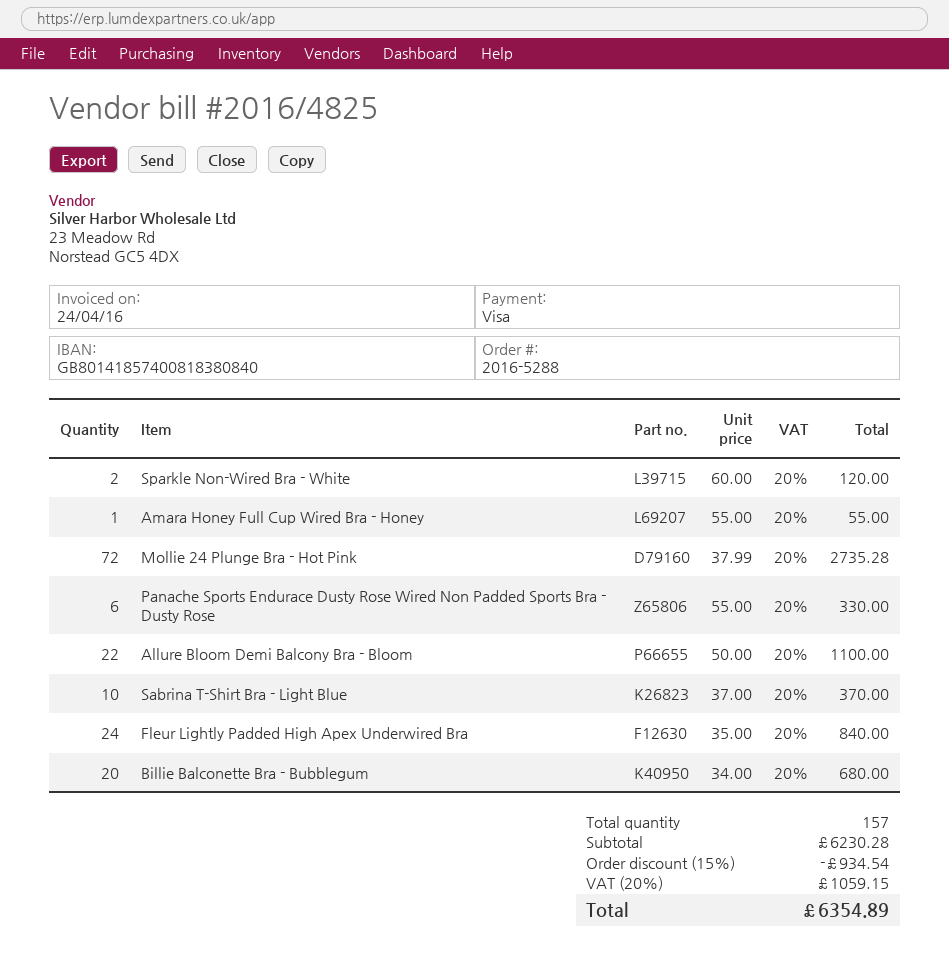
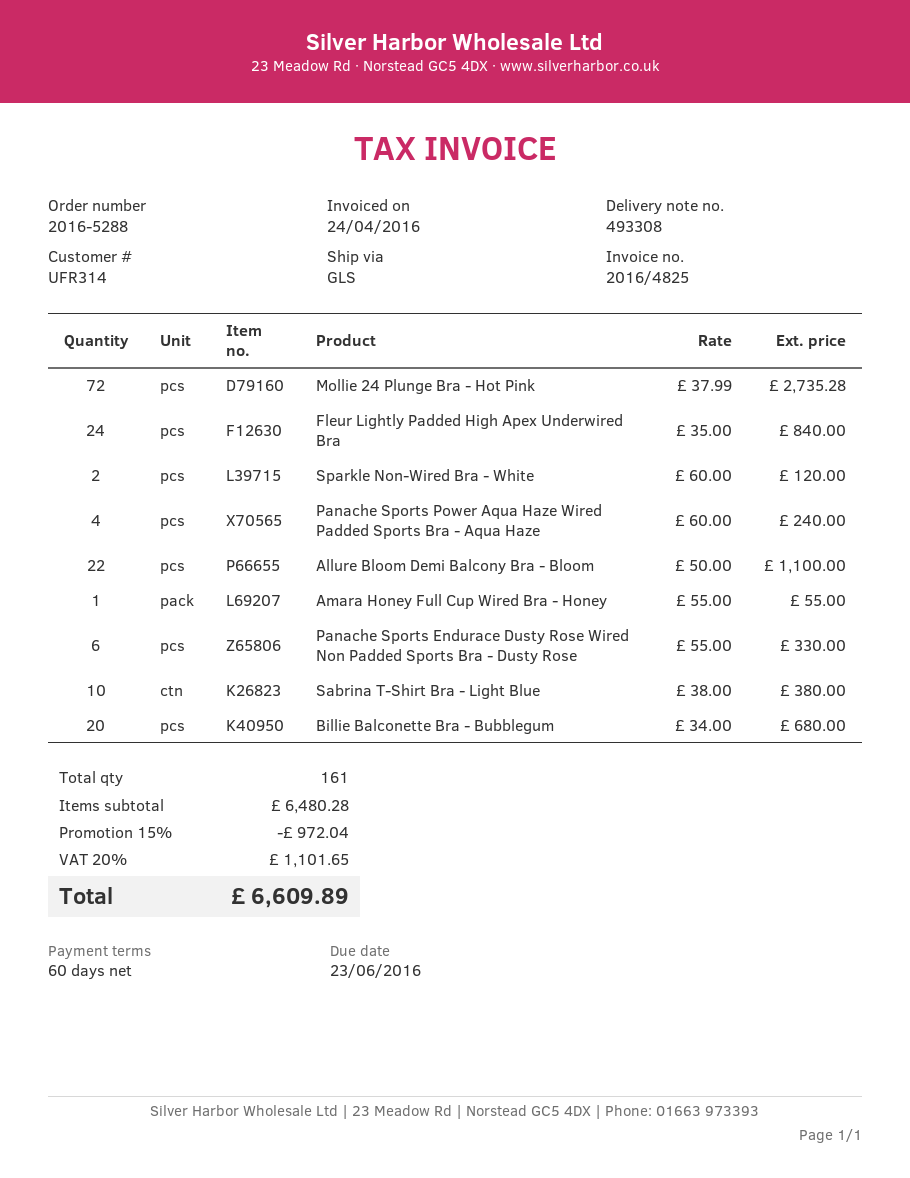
Sabrina T-Shirt Bra - Light Blue: 10 x 37.00 = 370.00 -> 10 x 38.00 = 380.00
Panache Sports Power Aqua Haze Wired Padded Sports Bra - Aqua Haze: none -> 4 x 60.00 = 240.00
total quantity: 157 -> 161
subtotal: 6230.28 -> 6480.28
discount: 15% = 934.54 -> 15% = 972.04
tax: 20% = 1059.15 -> 20% = 1101.65
total: 6354.89 -> 6609.89

